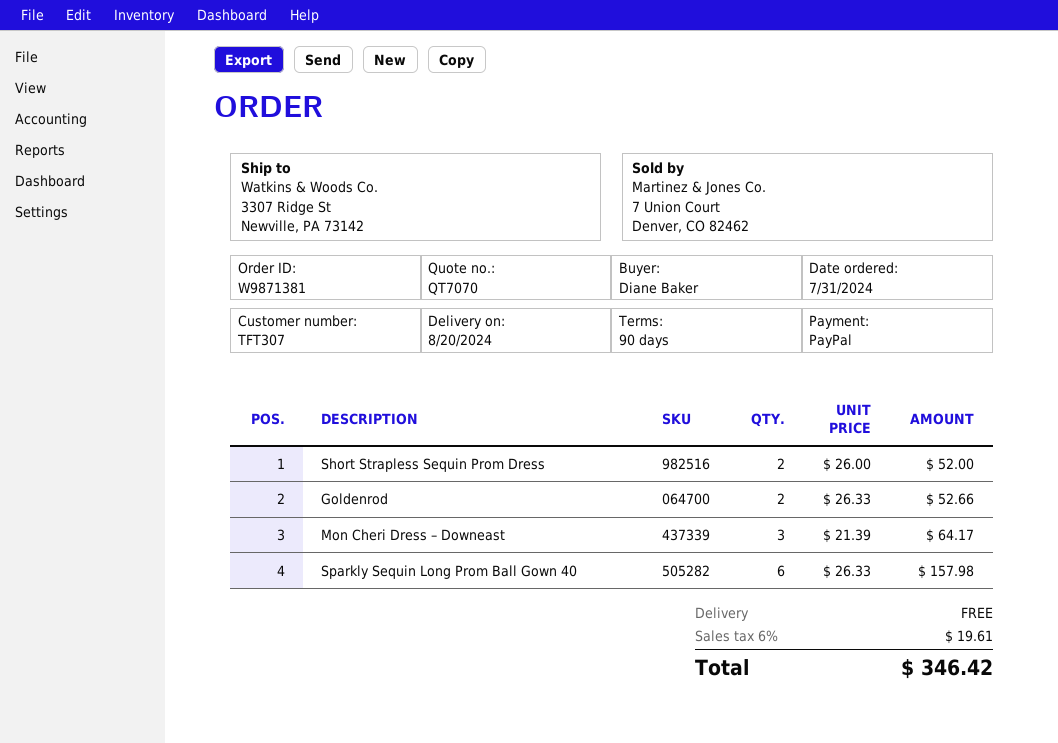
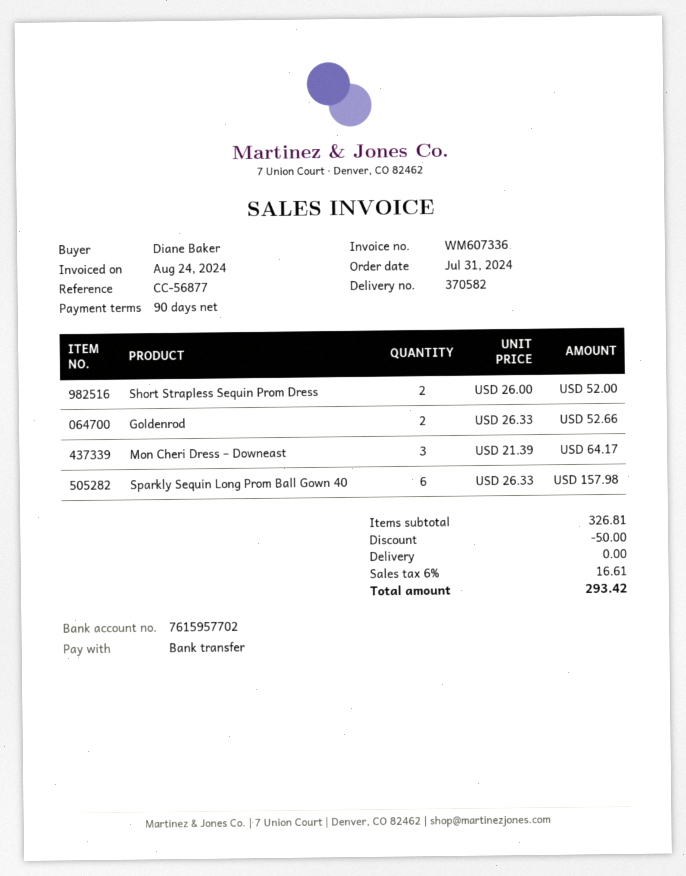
payment method: PayPal -> bank transfer
discount: none -> 50.00
tax: 6% = 19.61 -> 6% = 16.61
total: 346.42 -> 293.42

